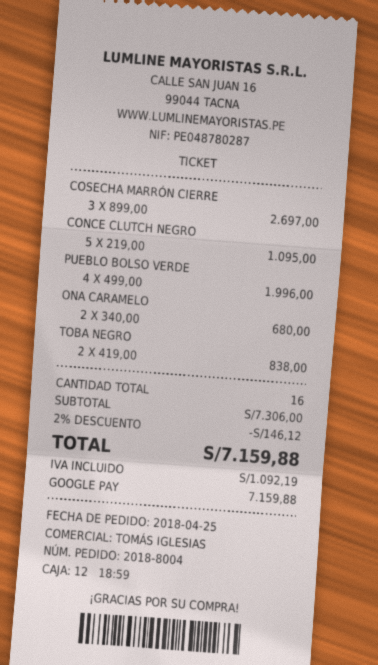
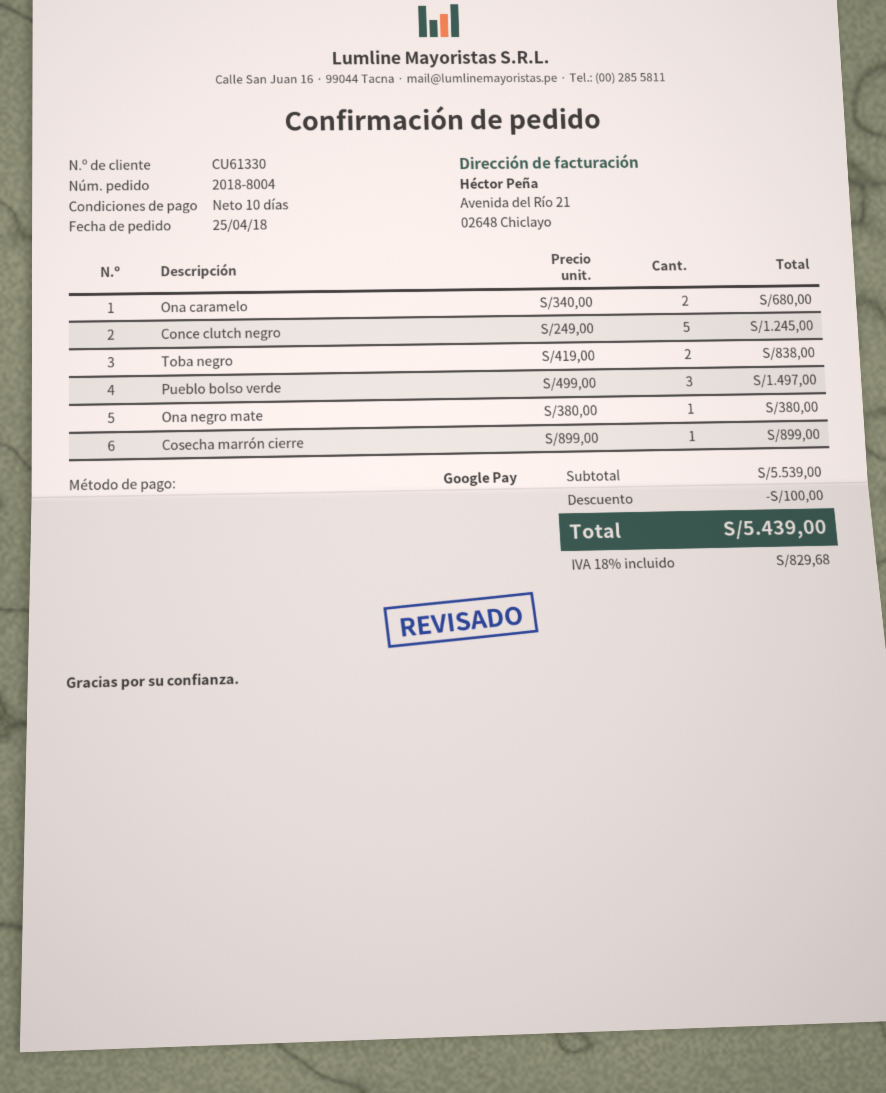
COSECHA MARRÓN CIERRE: 3 x 899.00 = 2697.00 -> 1 x 899.00 = 899.00
CONCE CLUTCH NEGRO: 5 x 219.00 = 1095.00 -> 5 x 249.00 = 1245.00
PUEBLO BOLSO VERDE: 4 x 499.00 = 1996.00 -> 3 x 499.00 = 1497.00
Ona negro mate: none -> 1 x 380.00 = 380.00
subtotal: 7306.00 -> 5539.00
discount: 146.12 -> 100.00
tax: 1092.19 -> 829.68
total: 7159.88 -> 5439.00

